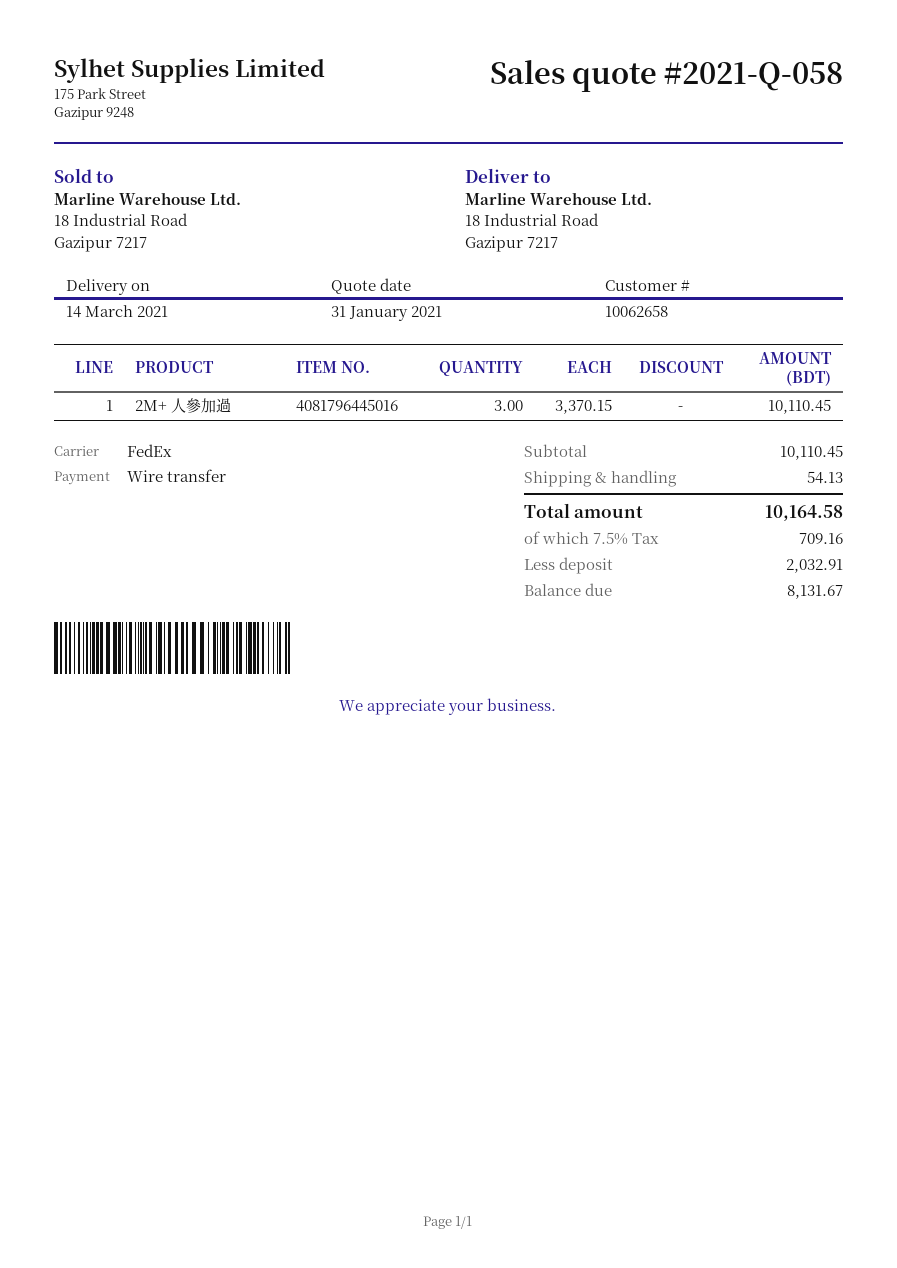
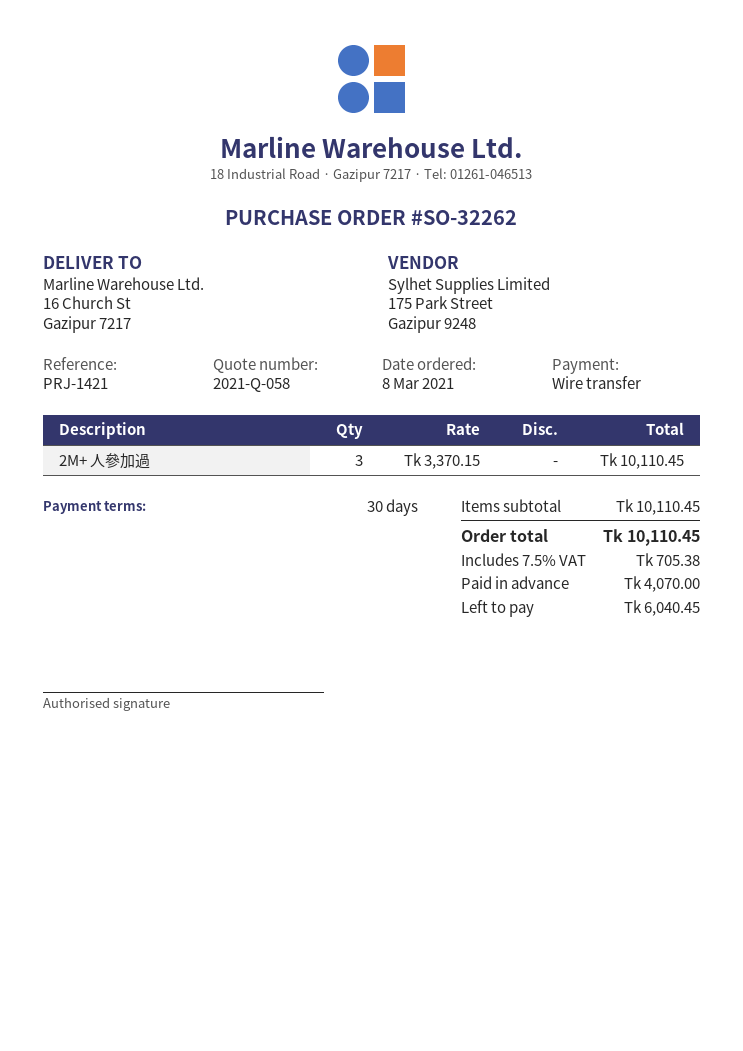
ship to: 18 Industrial Road, Gazipur 7217 -> 16 Church St, Gazipur 7217
shipping: 54.13 -> none
tax: 7.5% = 709.16 -> 7.5% = 705.38
total: 10164.58 -> 10110.45
deposit: 2032.91 -> 4070.00
balance: 8131.67 -> 6040.45

